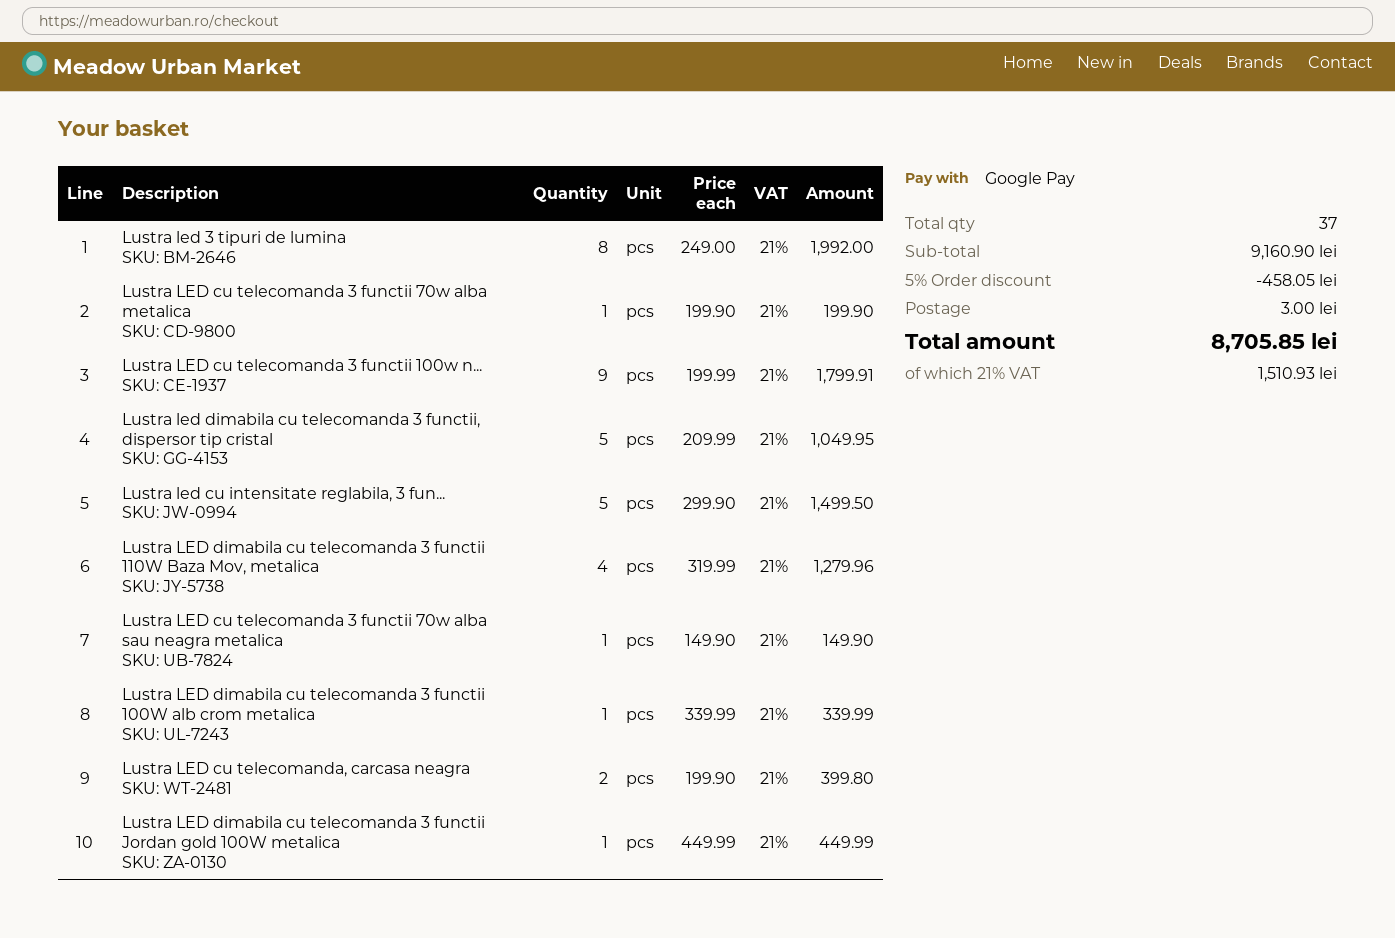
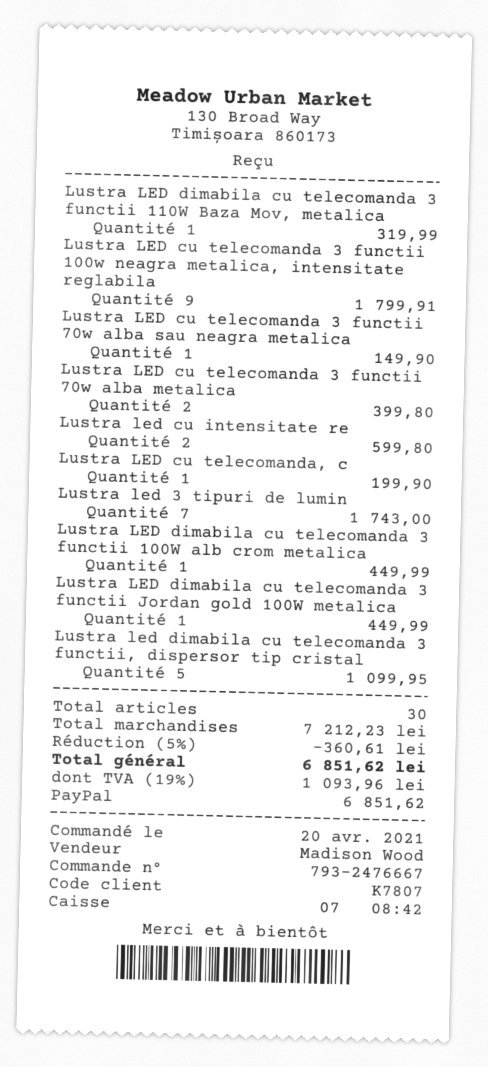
payment method: Google Pay -> PayPal
Lustra led 3 tipuri de lumina: 8 for 1992.00 -> 7 for 1743.00
Lustra LED cu telecomanda 3 functii 70w alba metalica: 1 for 199.90 -> 2 for 399.80
Lustra led dimabila cu telecomanda 3 functii, dispersor tip cristal: 5 for 1049.95 -> 5 for 1099.95
Lustra led cu intensitate reglabila, 3 fun...: 5 for 1499.50 -> 2 for 599.80
Lustra LED dimabila cu telecomanda 3 functii 110W Baza Mov, metalica: 4 for 1279.96 -> 1 for 319.99
Lustra LED dimabila cu telecomanda 3 functii 100W alb crom metalica: 1 for 339.99 -> 1 for 449.99
Lustra LED cu telecomanda, carcasa neagra: 2 for 399.80 -> 1 for 199.90
total quantity: 37 -> 30
subtotal: 9160.90 -> 7212.23
discount: 5% = 458.05 -> 5% = 360.61
shipping: 3.00 -> none
tax: 21% = 1510.93 -> 19% = 1093.96
total: 8705.85 -> 6851.62

